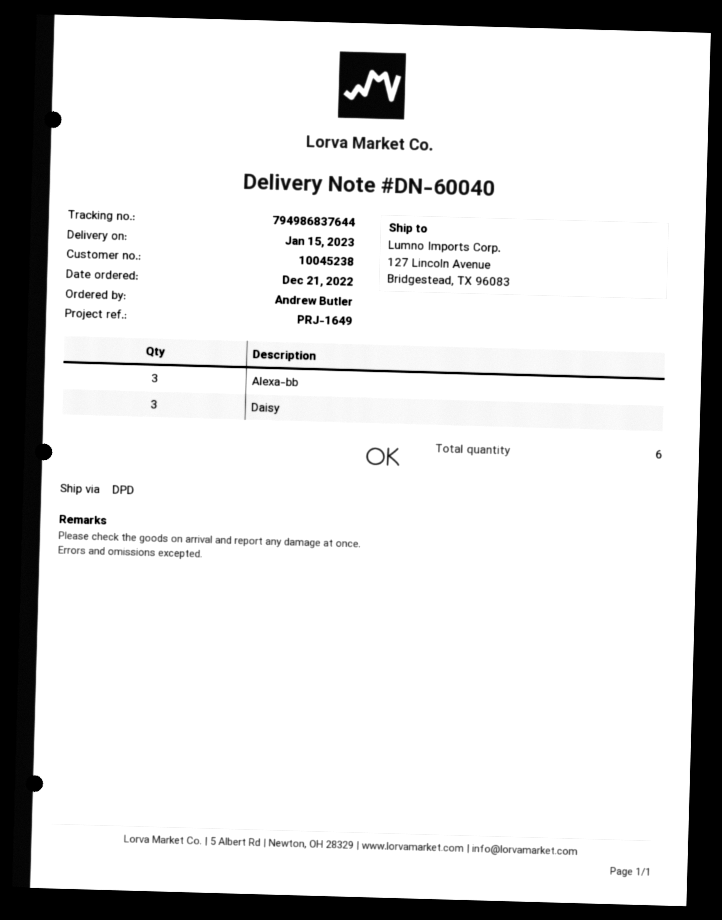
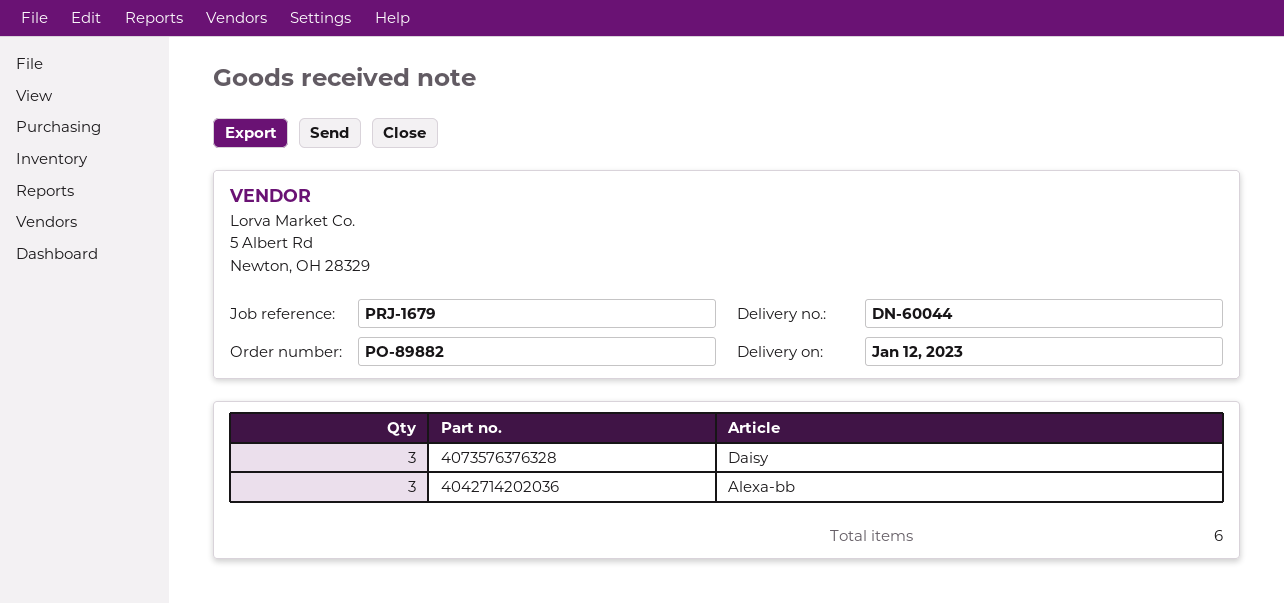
delivery note number: DN-60040 -> DN-60044
delivery date: 2023-01-15 -> 2023-01-12
reference: PRJ-1649 -> PRJ-1679

